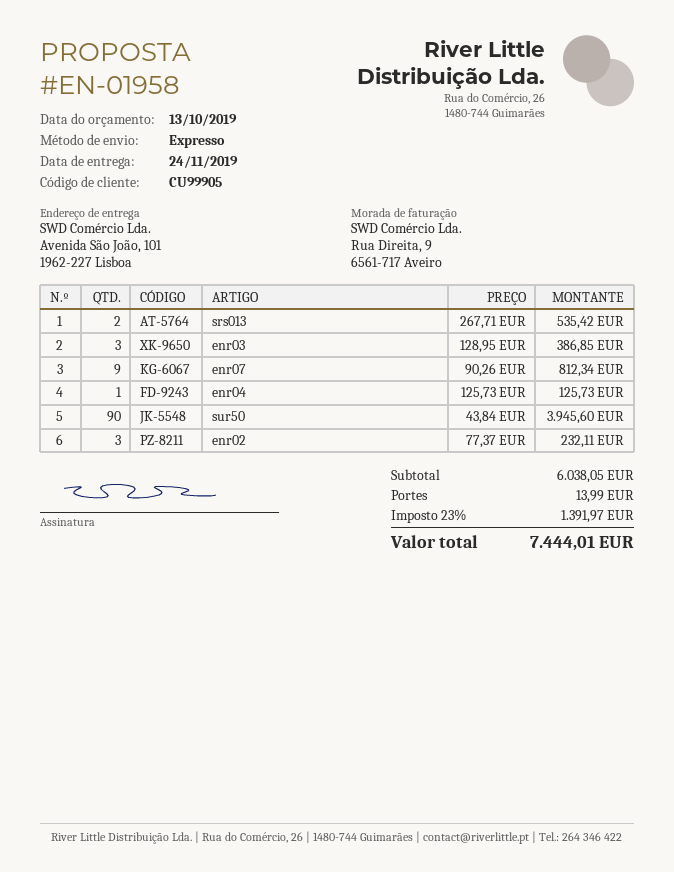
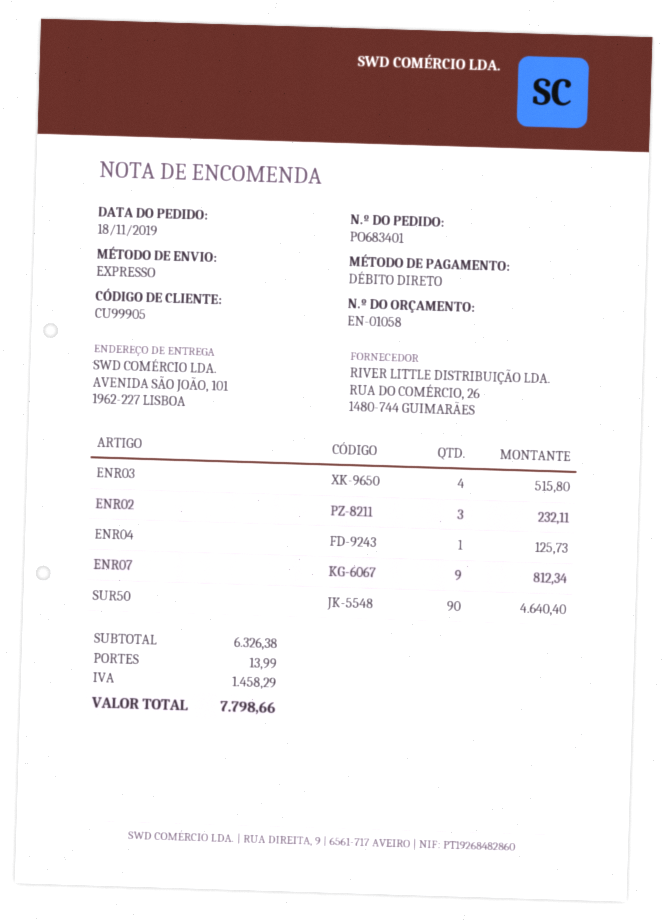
quote number: EN-01958 -> EN-01058
srs013: 2 for 535.42 -> none
enr03: 3 for 386.85 -> 4 for 515.80
sur50: 90 for 3945.60 -> 90 for 4640.40
subtotal: 6038.05 -> 6326.38
tax: 1391.97 -> 1458.29
total: 7444.01 -> 7798.66

